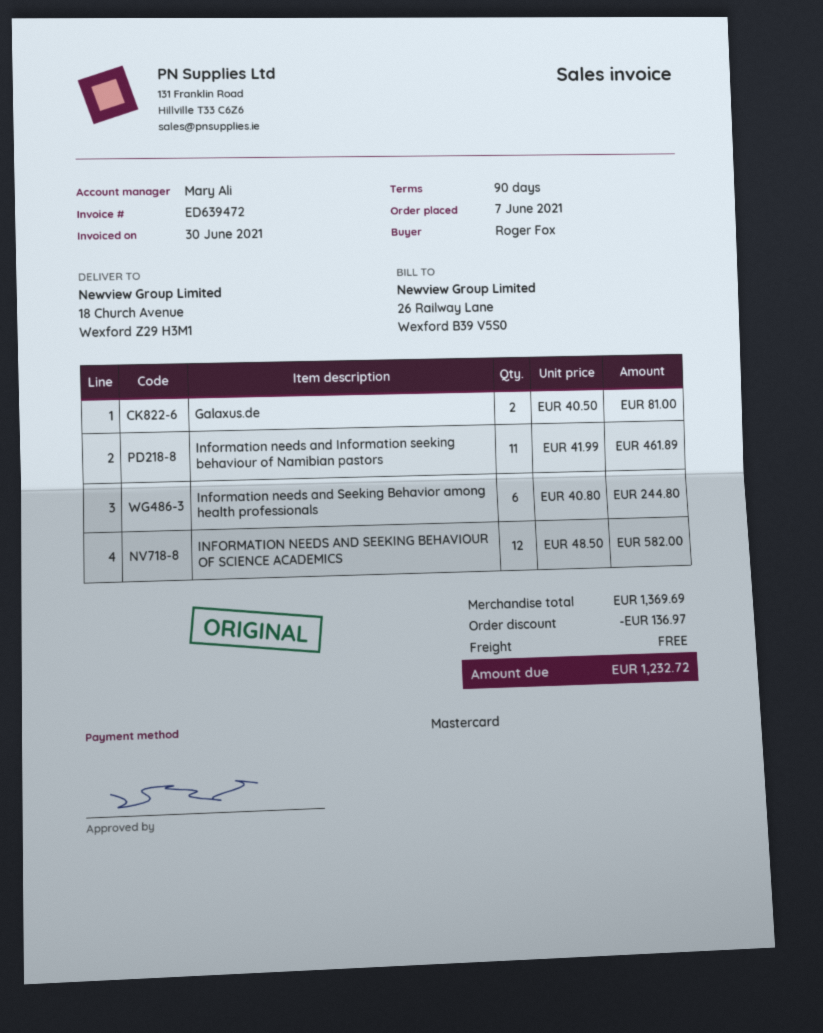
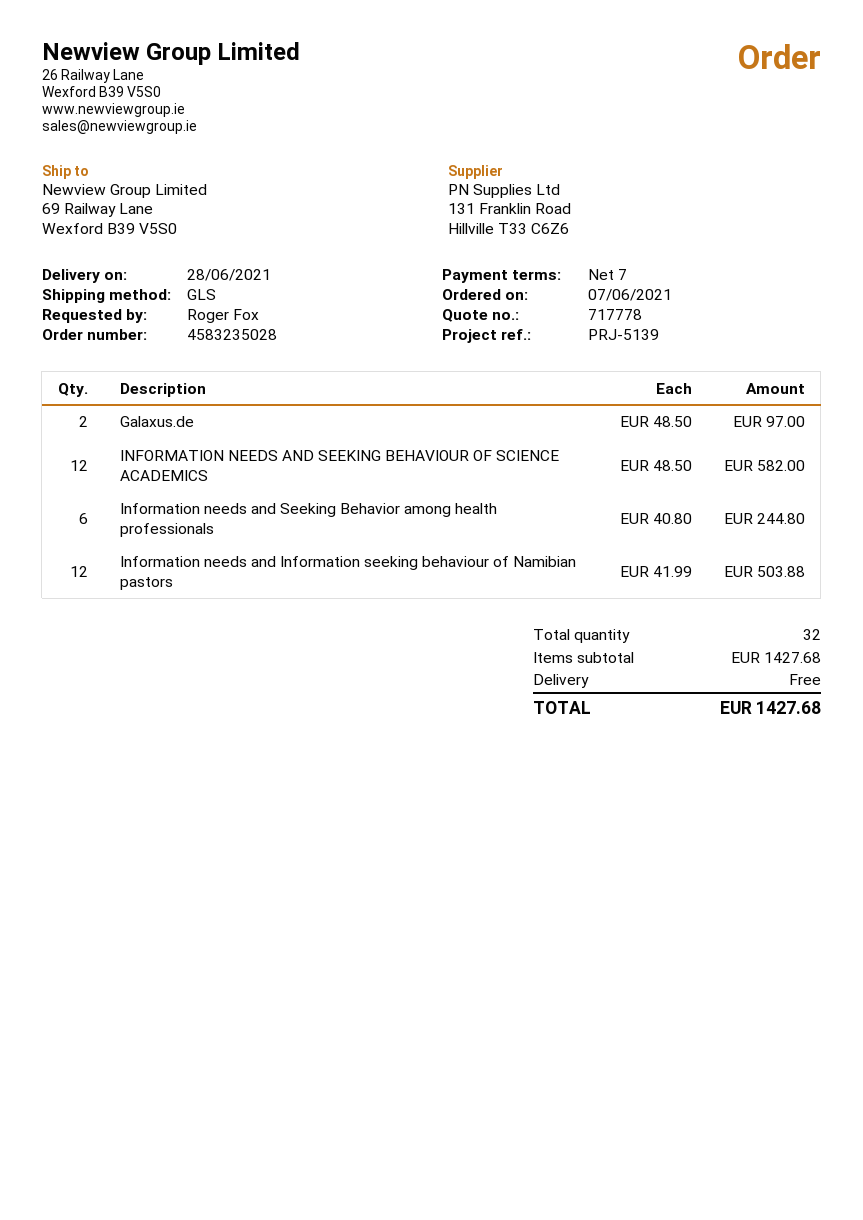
payment terms: 90 days -> 7 days
ship to: 18 Church Avenue, Wexford Z29 H3M1 -> 69 Railway Lane, Wexford B39 V5S0
Galaxus.de: 2 x 40.50 = 81.00 -> 2 x 48.50 = 97.00
Information needs and Information seeking behaviour of Namibian pastors: 11 x 41.99 = 461.89 -> 12 x 41.99 = 503.88
subtotal: 1369.69 -> 1427.68
discount: 136.97 -> none
total: 1232.72 -> 1427.68

